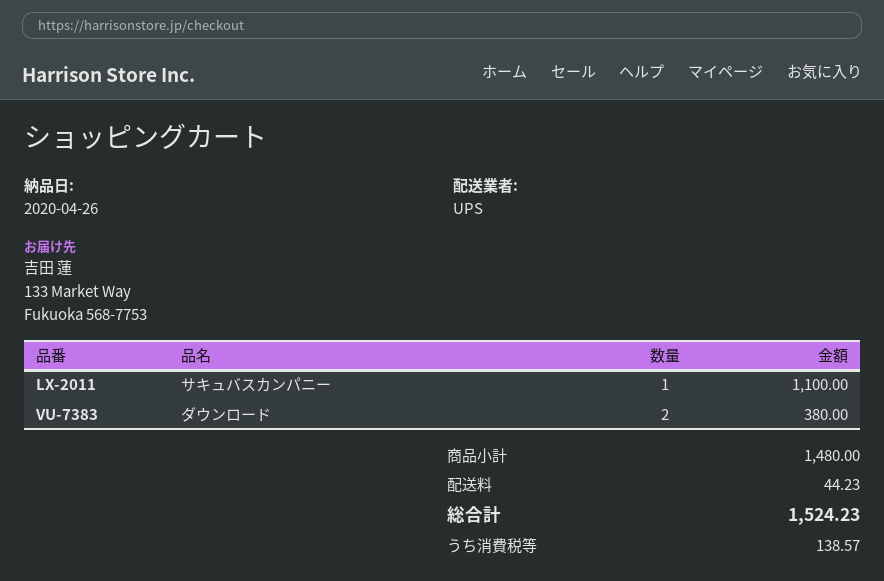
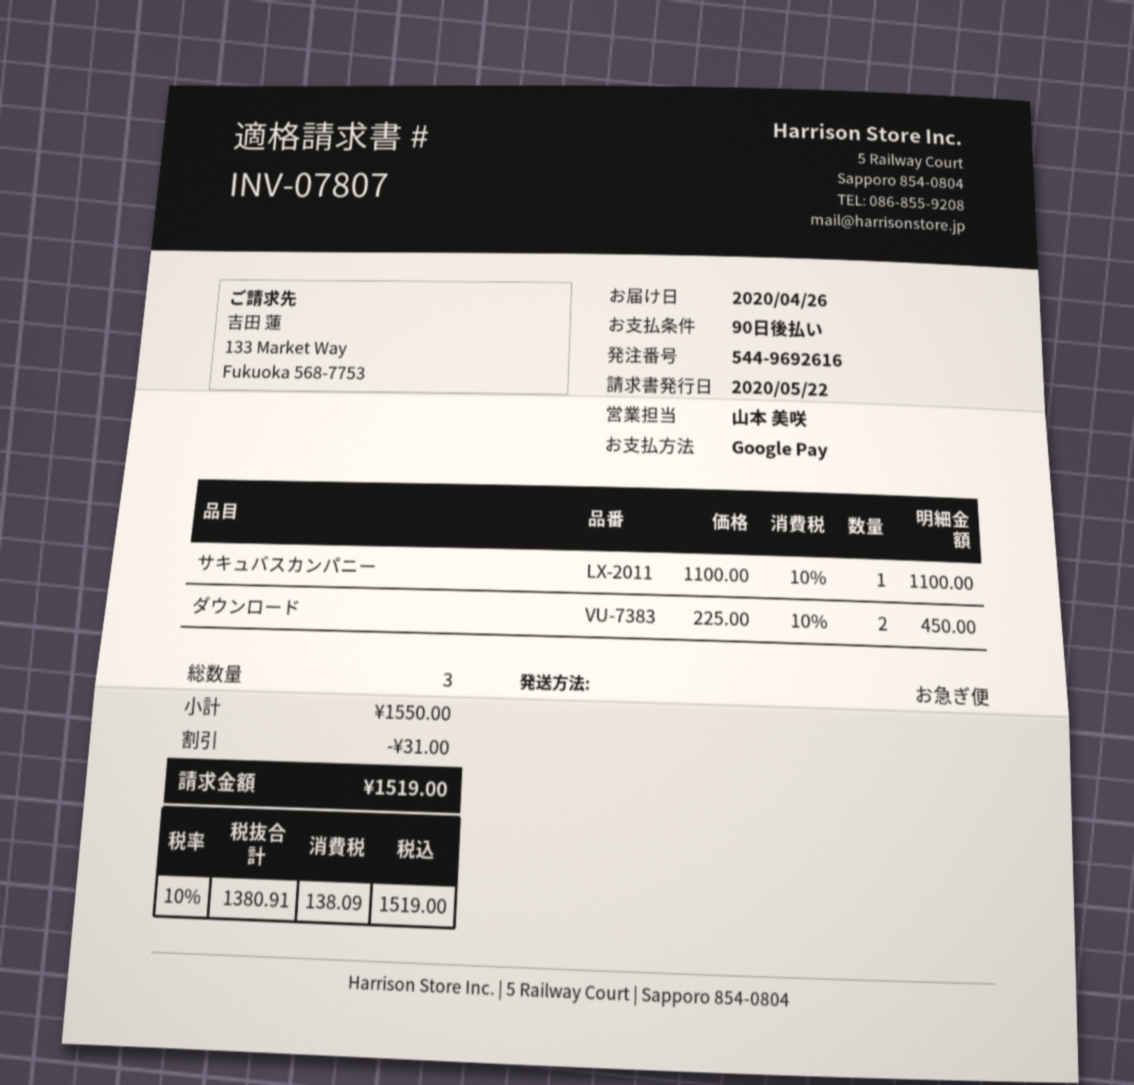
shipping method: UPS -> express
ダウンロード: 2 for 380.00 -> 2 for 450.00
subtotal: 1480.00 -> 1550.00
discount: none -> 31.00
shipping: 44.23 -> none
tax: 138.57 -> 138.09
total: 1524.23 -> 1519.00

